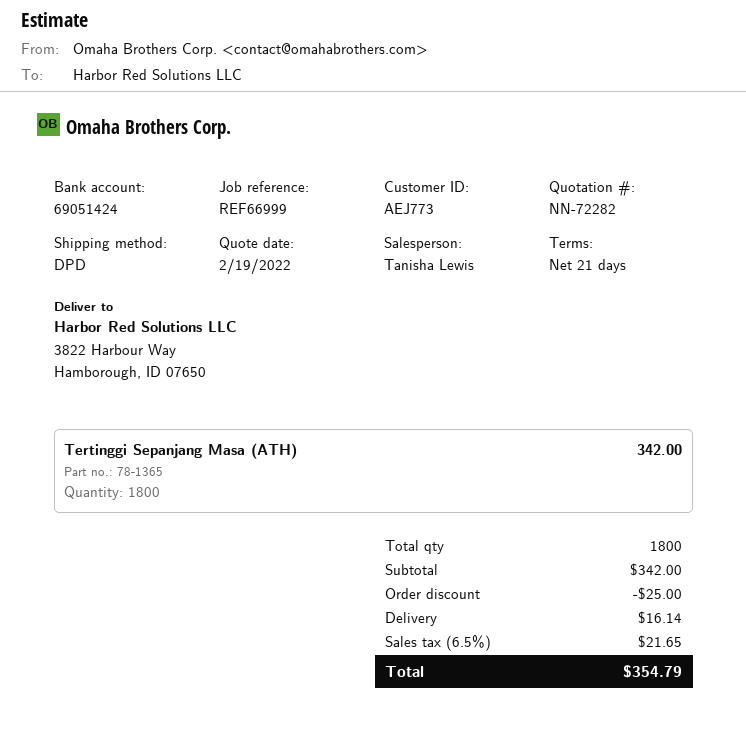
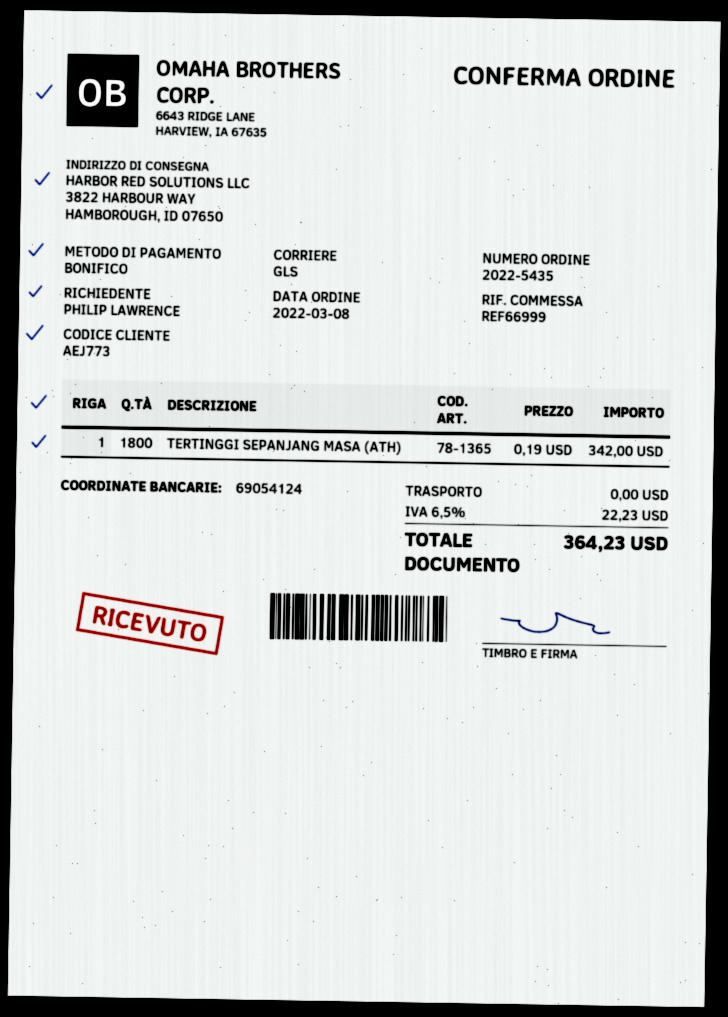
bank account: 69051424 -> 69054124
shipping method: DPD -> GLS
discount: 25.00 -> none
shipping: 16.14 -> 0.00
tax: 6.5% = 21.65 -> 6.5% = 22.23
total: 354.79 -> 364.23

